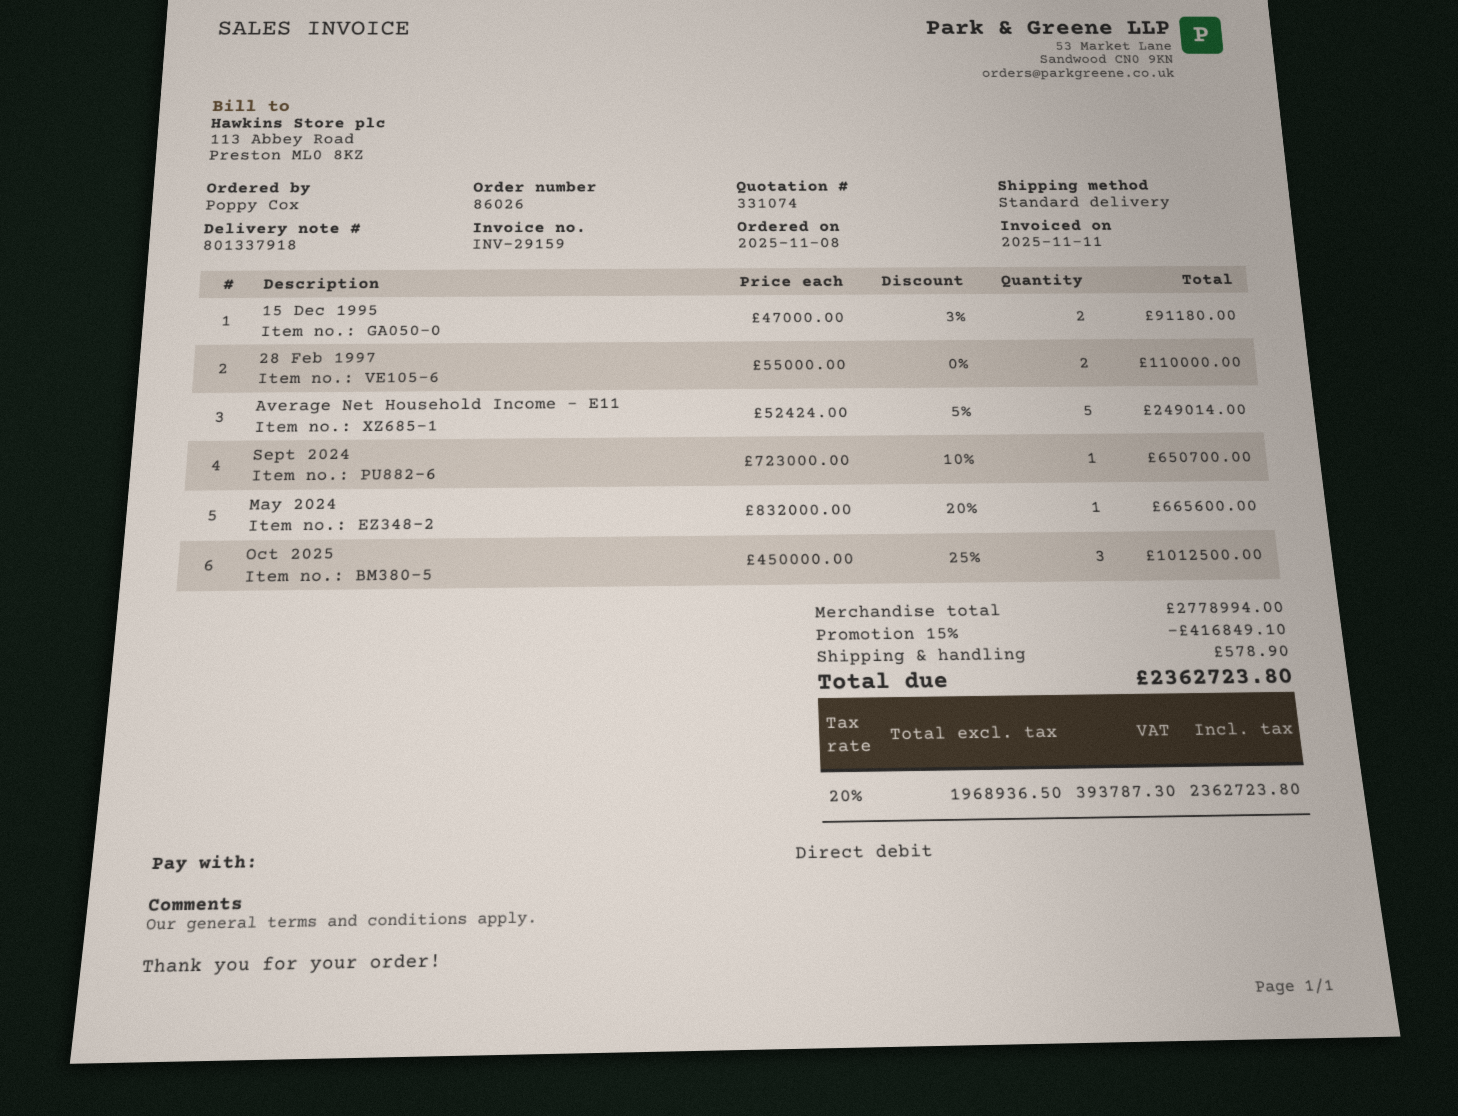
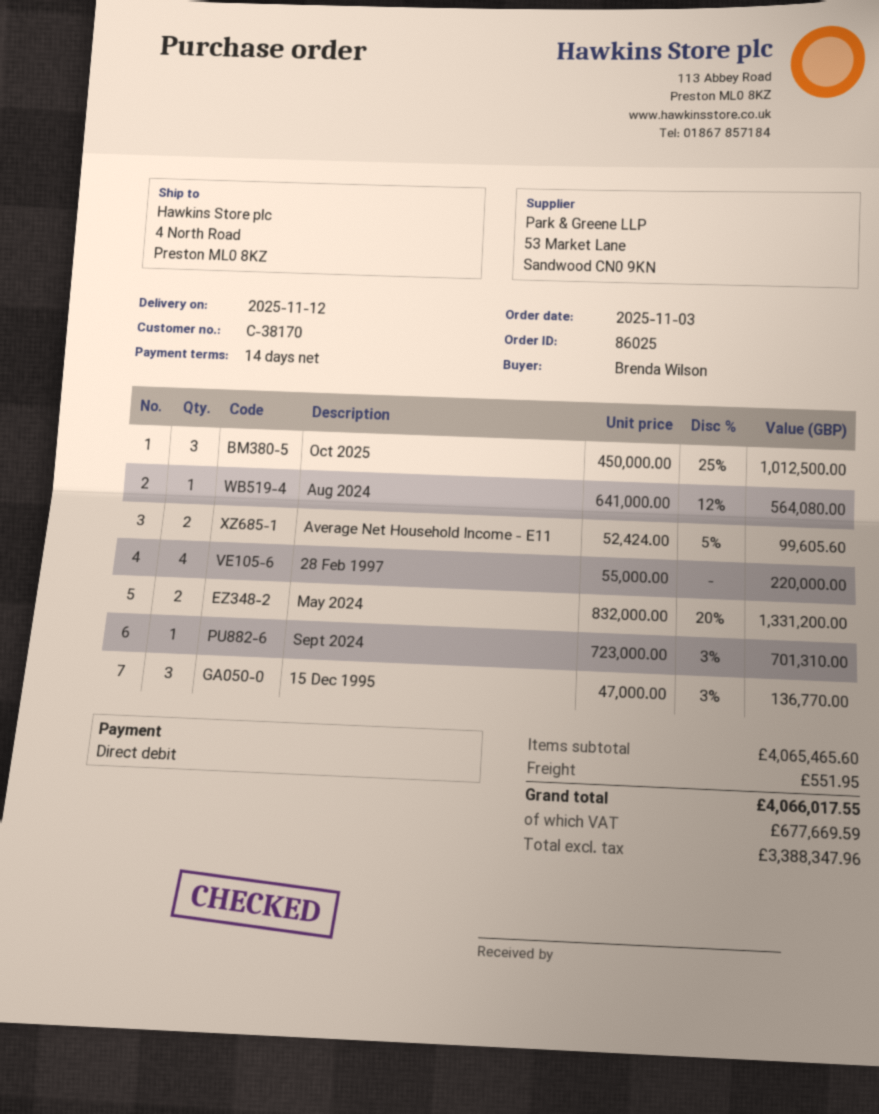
order number: 86026 -> 86025
order date: 2025-11-08 -> 2025-11-03
ordered by: Poppy Cox -> Brenda Wilson
15 Dec 1995: 2 x 47000.00 - 3% = 91180.00 -> 3 x 47000.00 - 3% = 136770.00
28 Feb 1997: 2 x 55000.00 = 110000.00 -> 4 x 55000.00 = 220000.00
Average Net Household Income - E11: 5 x 52424.00 - 5% = 249014.00 -> 2 x 52424.00 - 5% = 99605.60
Sept 2024: 1 x 723000.00 - 10% = 650700.00 -> 1 x 723000.00 - 3% = 701310.00
May 2024: 1 x 832000.00 - 20% = 665600.00 -> 2 x 832000.00 - 20% = 1331200.00
Aug 2024: none -> 1 x 641000.00 - 12% = 564080.00
subtotal: 2778994.00 -> 4065465.60
discount: 15% = 416849.10 -> none
shipping: 578.90 -> 551.95
net: 1968936.50 -> 3388347.96
tax: 393787.30 -> 677669.59
total: 2362723.80 -> 4066017.55

